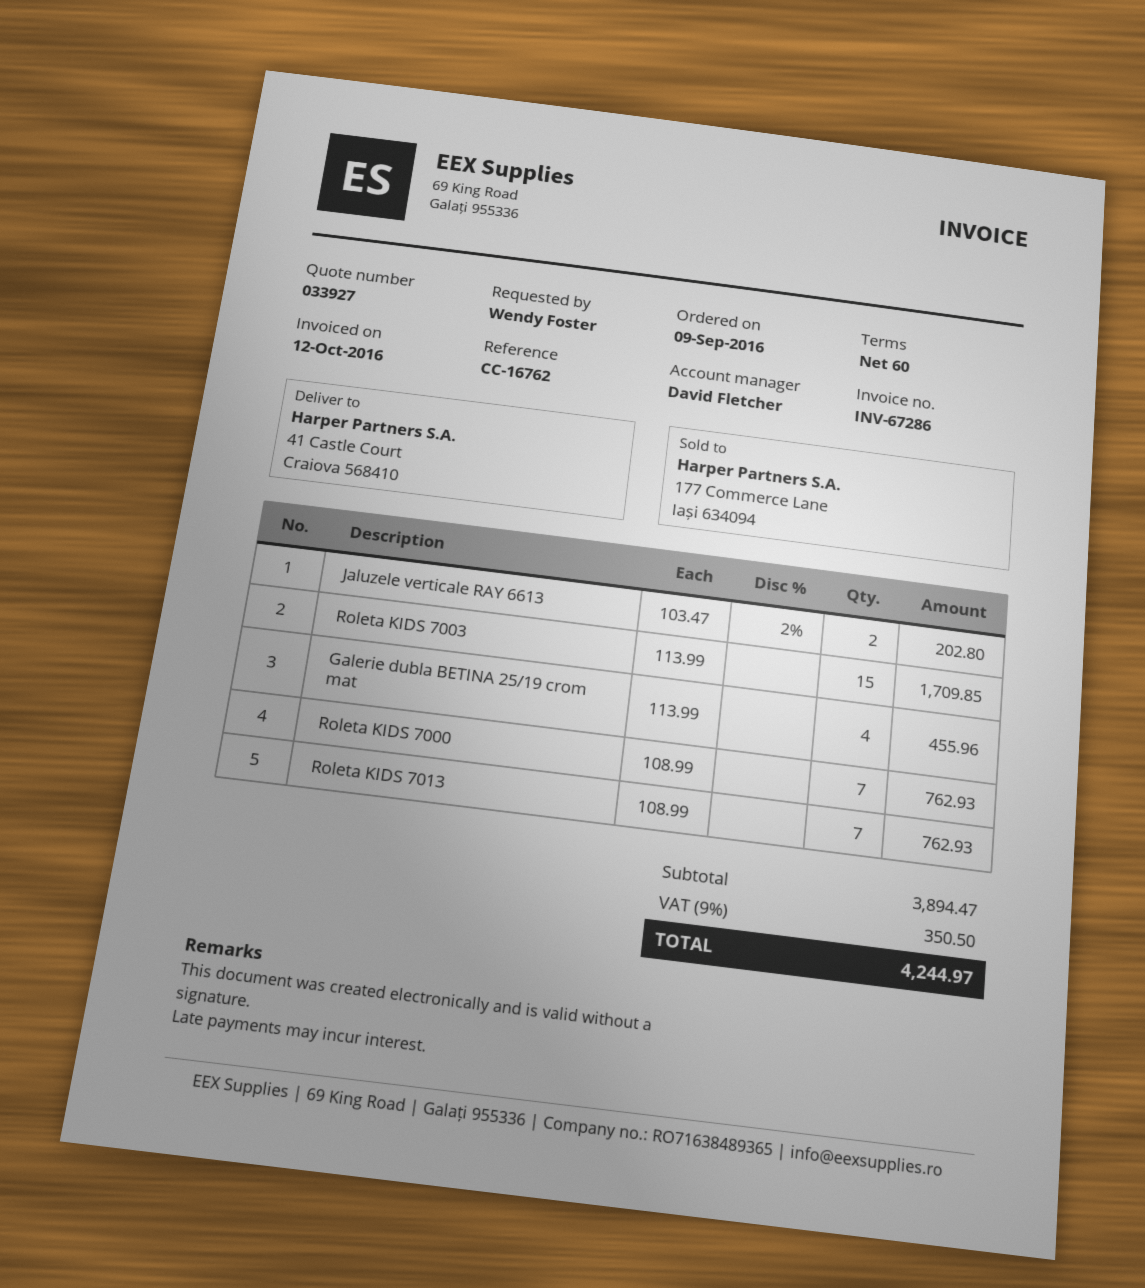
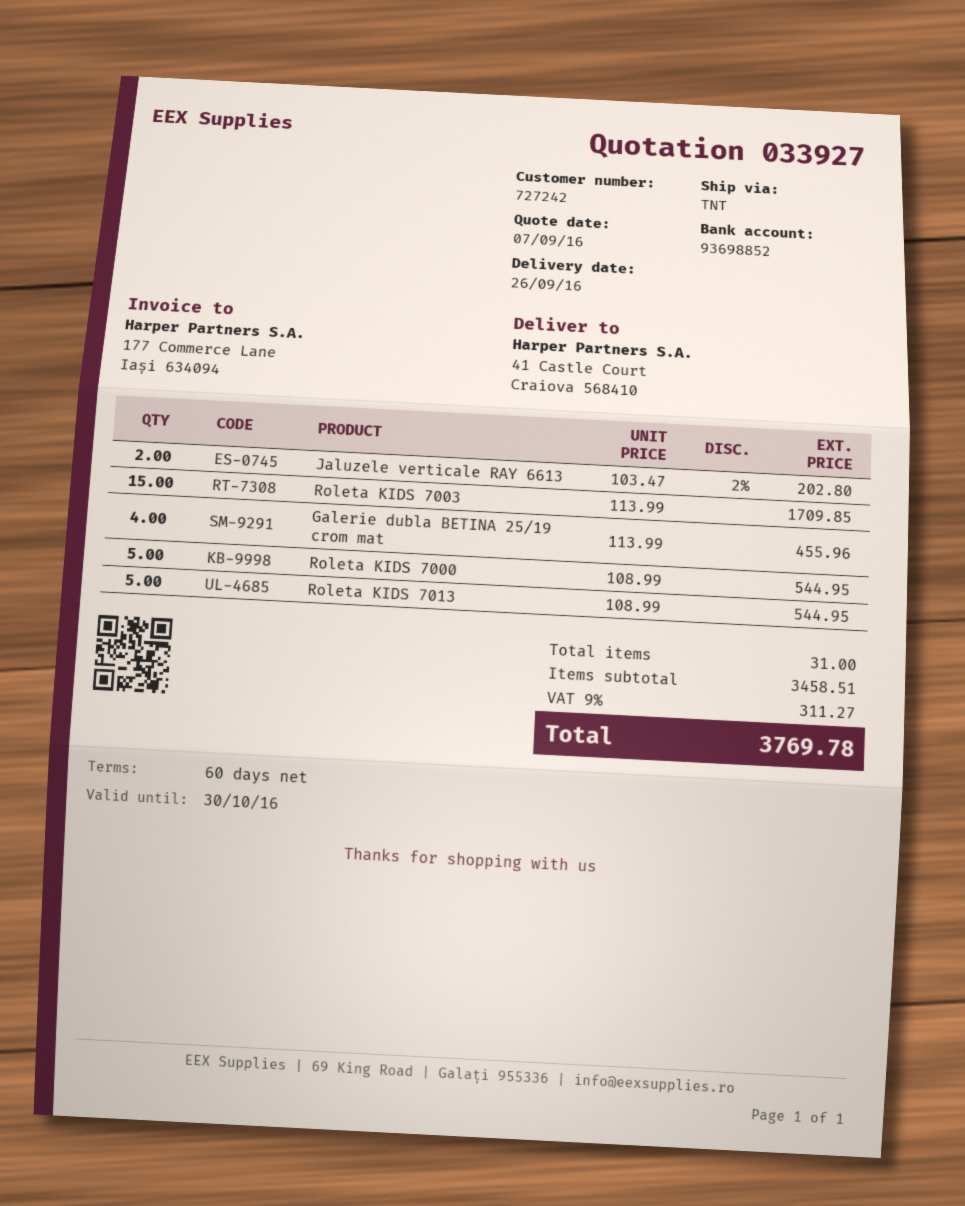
Roleta KIDS 7000: 7 x 108.99 = 762.93 -> 5 x 108.99 = 544.95
Roleta KIDS 7013: 7 x 108.99 = 762.93 -> 5 x 108.99 = 544.95
subtotal: 3894.47 -> 3458.51
tax: 9% = 350.50 -> 9% = 311.27
total: 4244.97 -> 3769.78

